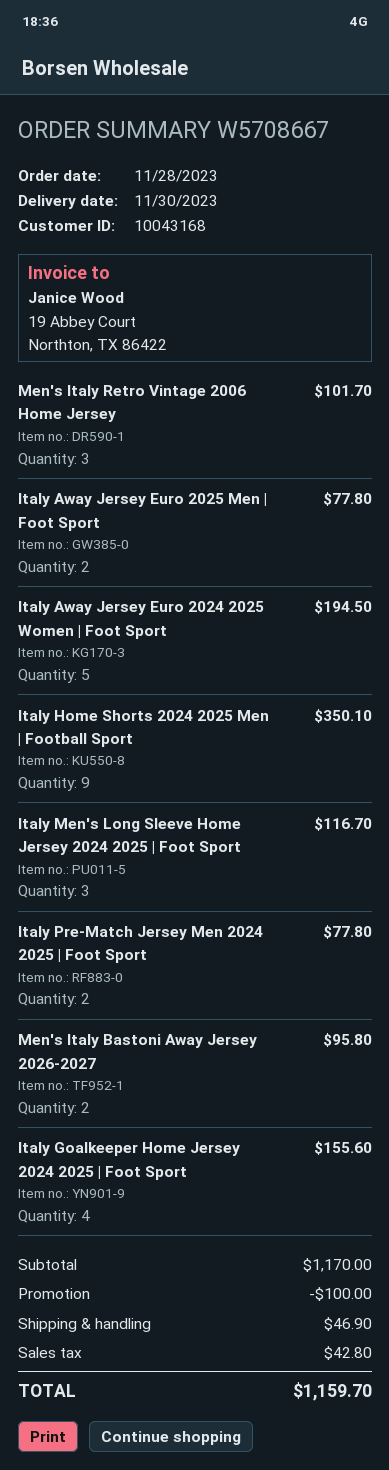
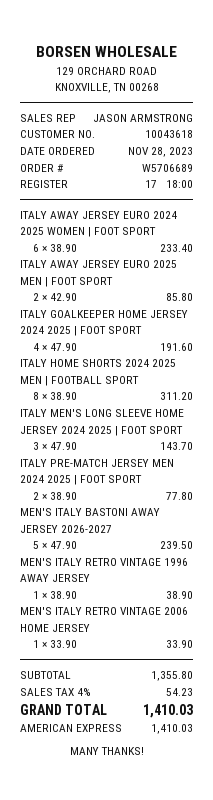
order number: W5708667 -> W5706689
customer number: 10043168 -> 10043618
Men's Italy Retro Vintage 2006 Home Jersey: 3 for 101.70 -> 1 for 33.90
Italy Away Jersey Euro 2025 Men | Foot Sport: 2 for 77.80 -> 2 for 85.80
Italy Away Jersey Euro 2024 2025 Women | Foot Sport: 5 for 194.50 -> 6 for 233.40
Italy Home Shorts 2024 2025 Men | Football Sport: 9 for 350.10 -> 8 for 311.20
Italy Men's Long Sleeve Home Jersey 2024 2025 | Foot Sport: 3 for 116.70 -> 3 for 143.70
Men's Italy Bastoni Away Jersey 2026-2027: 2 for 95.80 -> 5 for 239.50
Italy Goalkeeper Home Jersey 2024 2025 | Foot Sport: 4 for 155.60 -> 4 for 191.60
MEN'S ITALY RETRO VINTAGE 1996 AWAY JERSEY: none -> 1 for 38.90
subtotal: 1170.00 -> 1355.80
discount: 100.00 -> none
shipping: 46.90 -> none
tax: 42.80 -> 54.23
total: 1159.70 -> 1410.03

